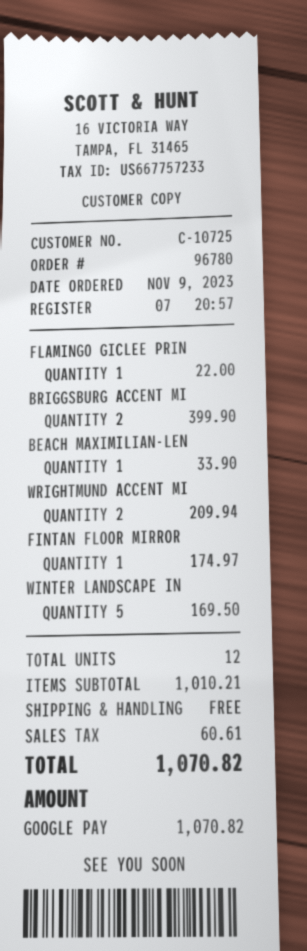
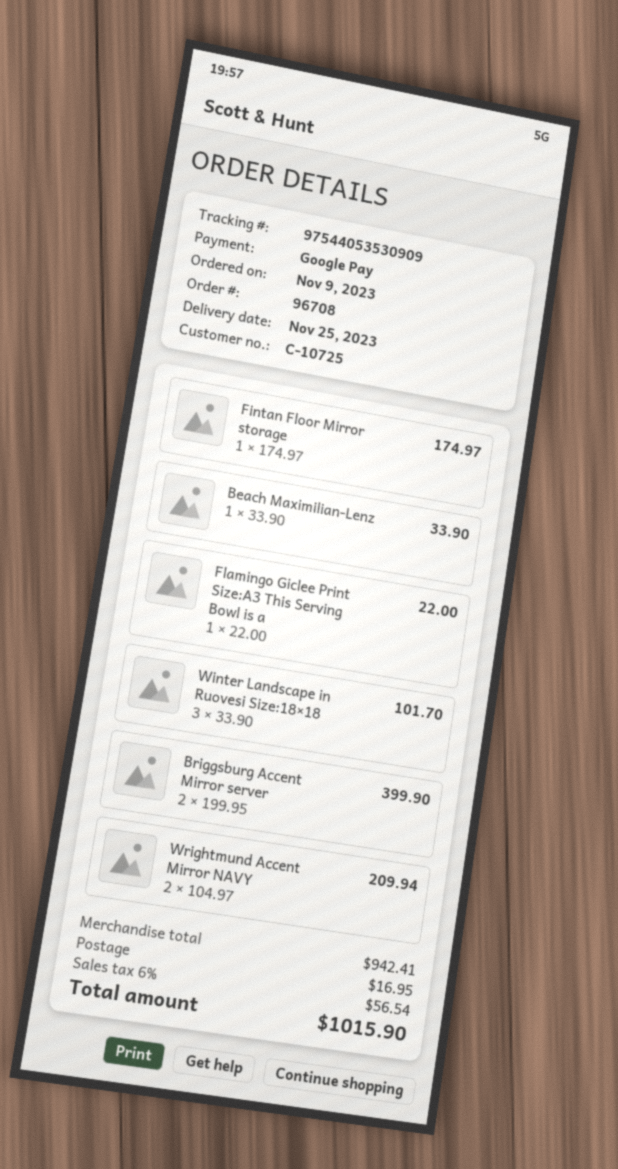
order number: 96780 -> 96708
WINTER LANDSCAPE IN: 5 for 169.50 -> 3 for 101.70
subtotal: 1010.21 -> 942.41
shipping: 0.00 -> 16.95
tax: 60.61 -> 56.54
total: 1070.82 -> 1015.90

